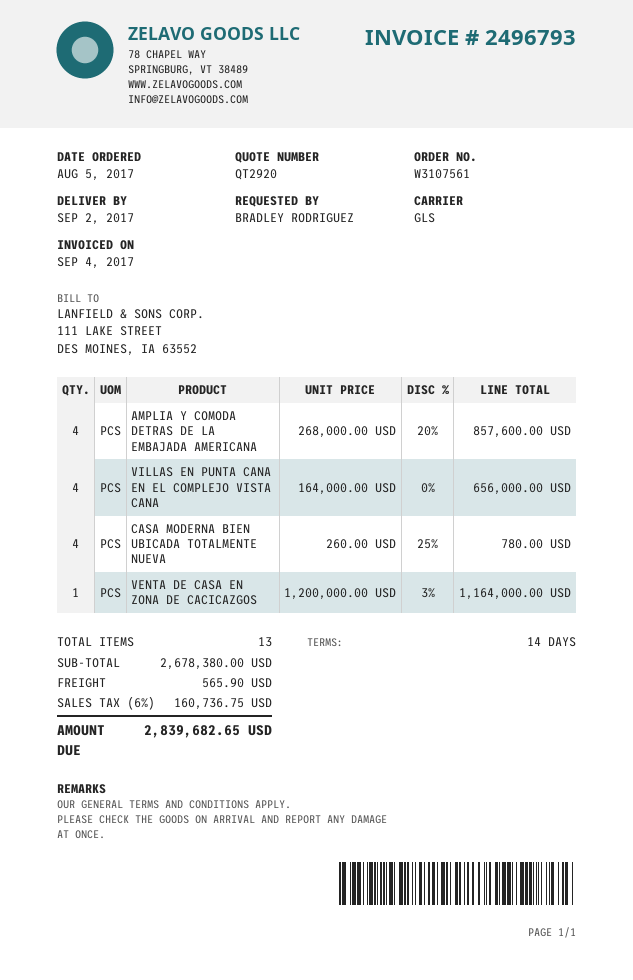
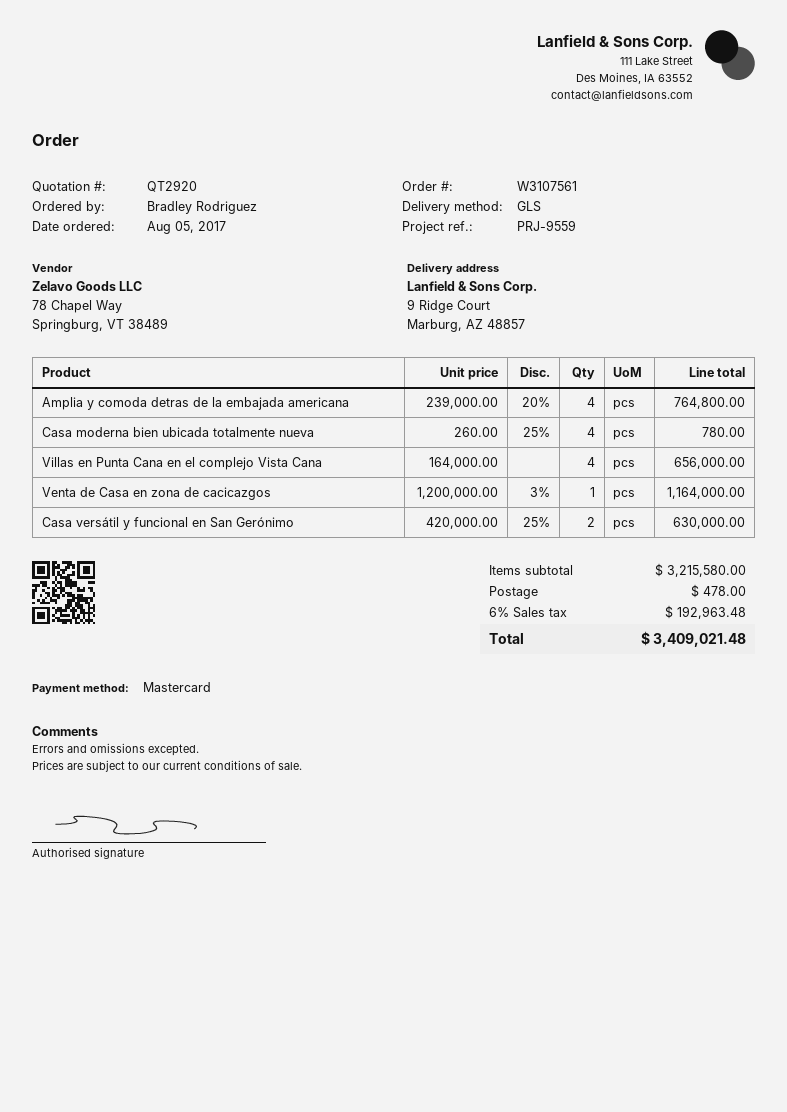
AMPLIA Y COMODA DETRAS DE LA EMBAJADA AMERICANA: 4 x 268000.00 - 20% = 857600.00 -> 4 x 239000.00 - 20% = 764800.00
Casa versátil y funcional en San Gerónimo: none -> 2 x 420000.00 - 25% = 630000.00
subtotal: 2678380.00 -> 3215580.00
shipping: 565.90 -> 478.00
tax: 6% = 160736.75 -> 6% = 192963.48
total: 2839682.65 -> 3409021.48

